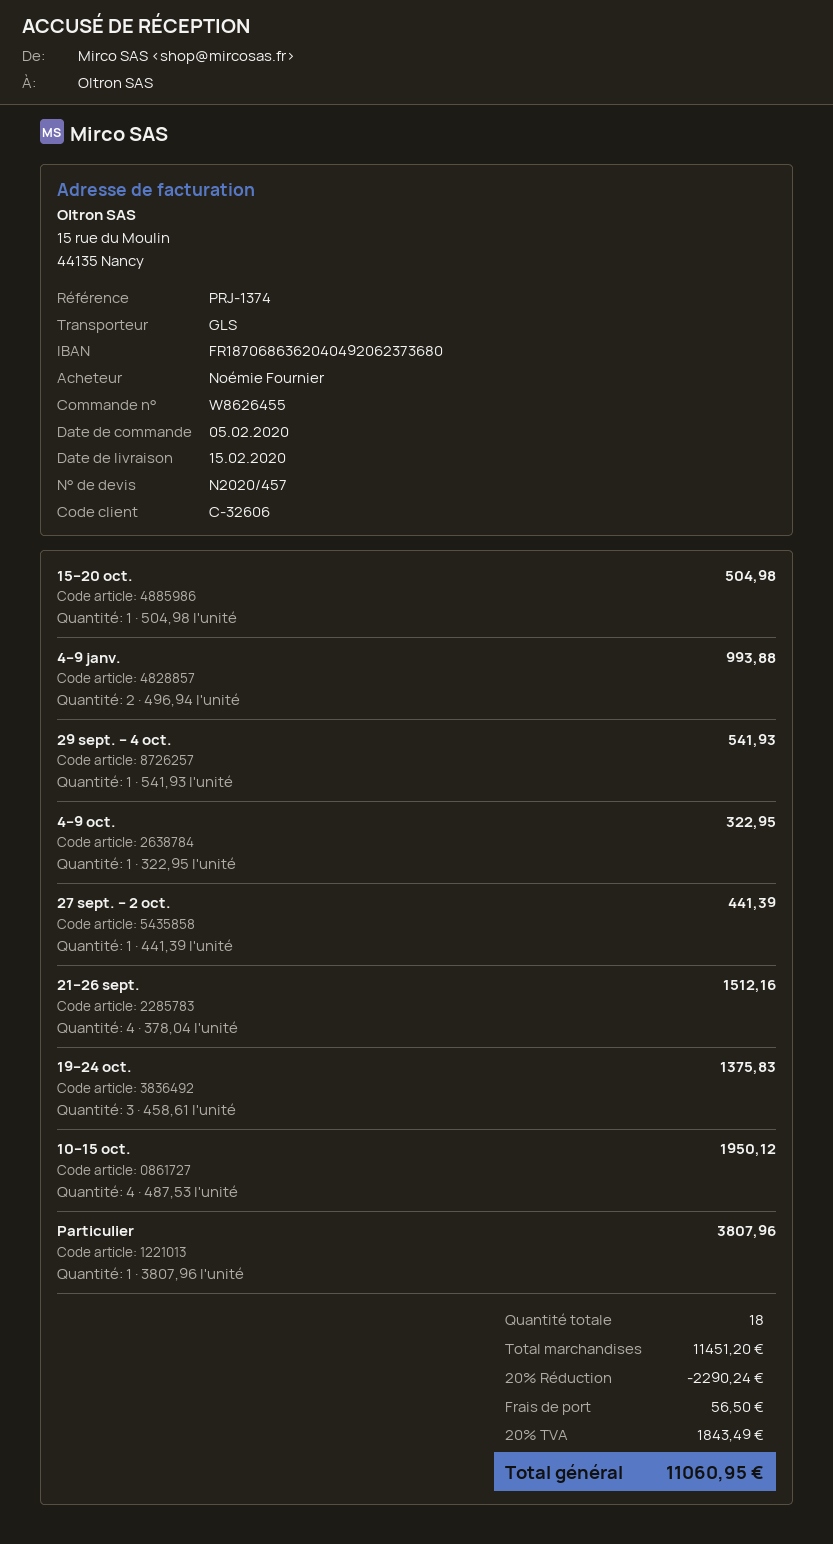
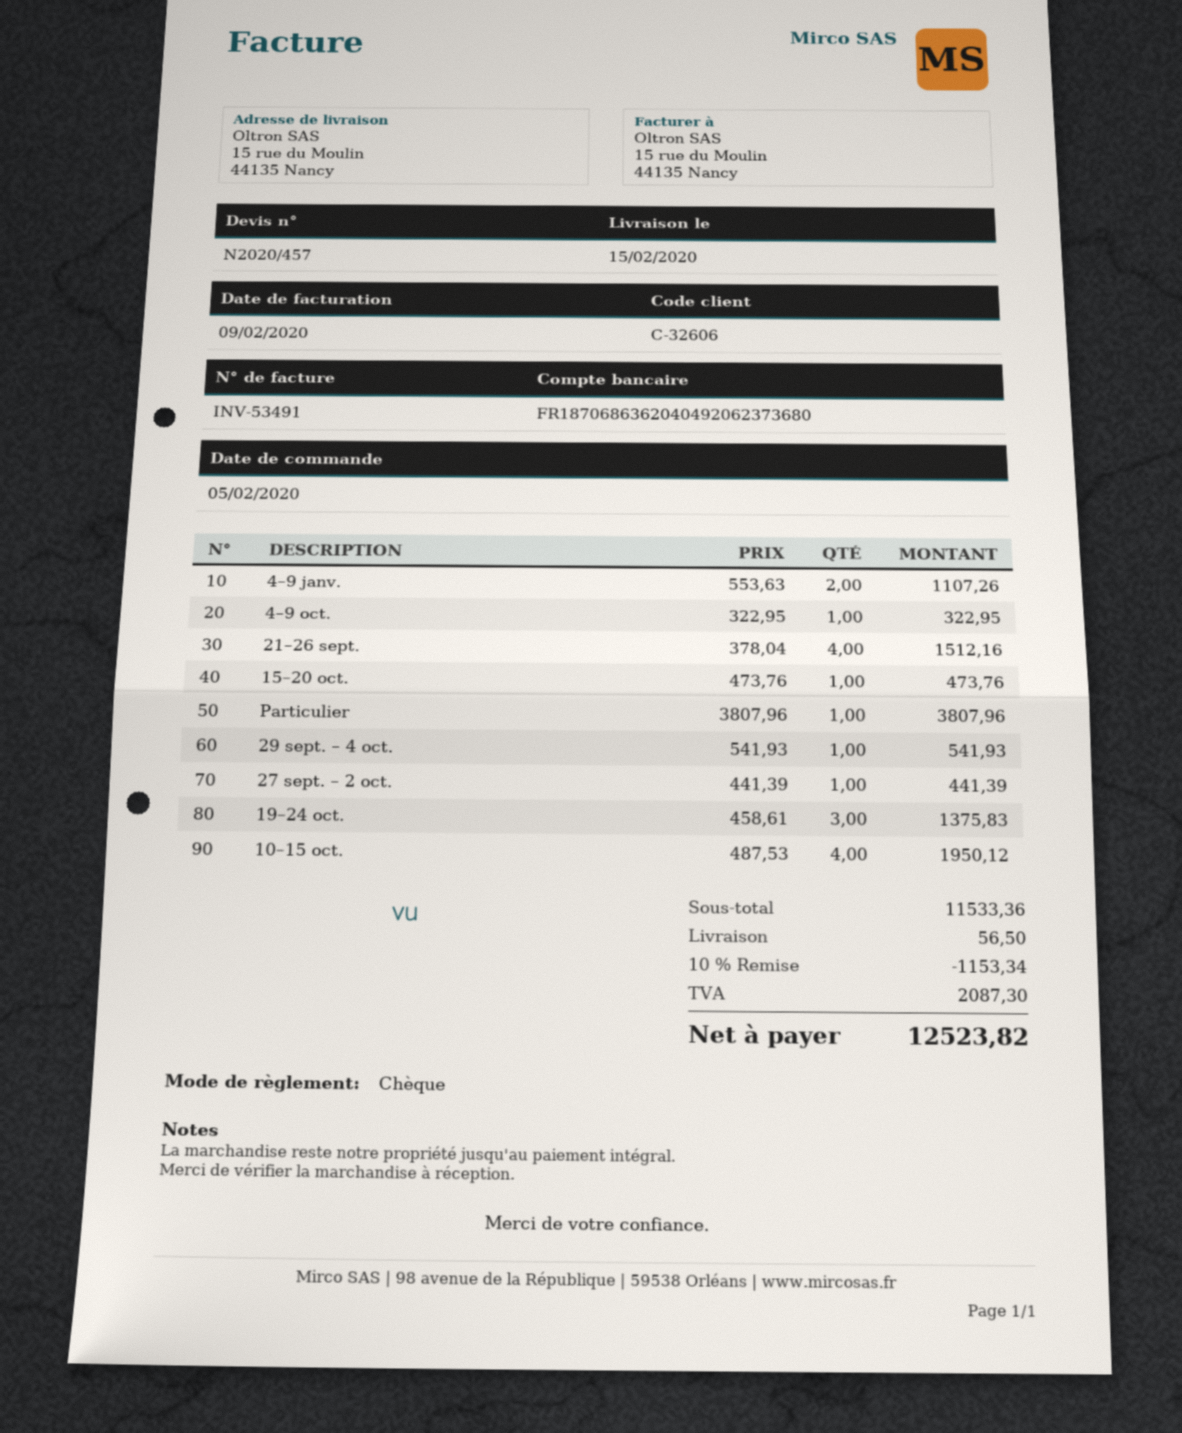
15–20 oct.: 1 x 504.98 = 504.98 -> 1 x 473.76 = 473.76
4–9 janv.: 2 x 496.94 = 993.88 -> 2 x 553.63 = 1107.26
subtotal: 11451.20 -> 11533.36
discount: 20% = 2290.24 -> 10% = 1153.34
tax: 1843.49 -> 2087.30
total: 11060.95 -> 12523.82

